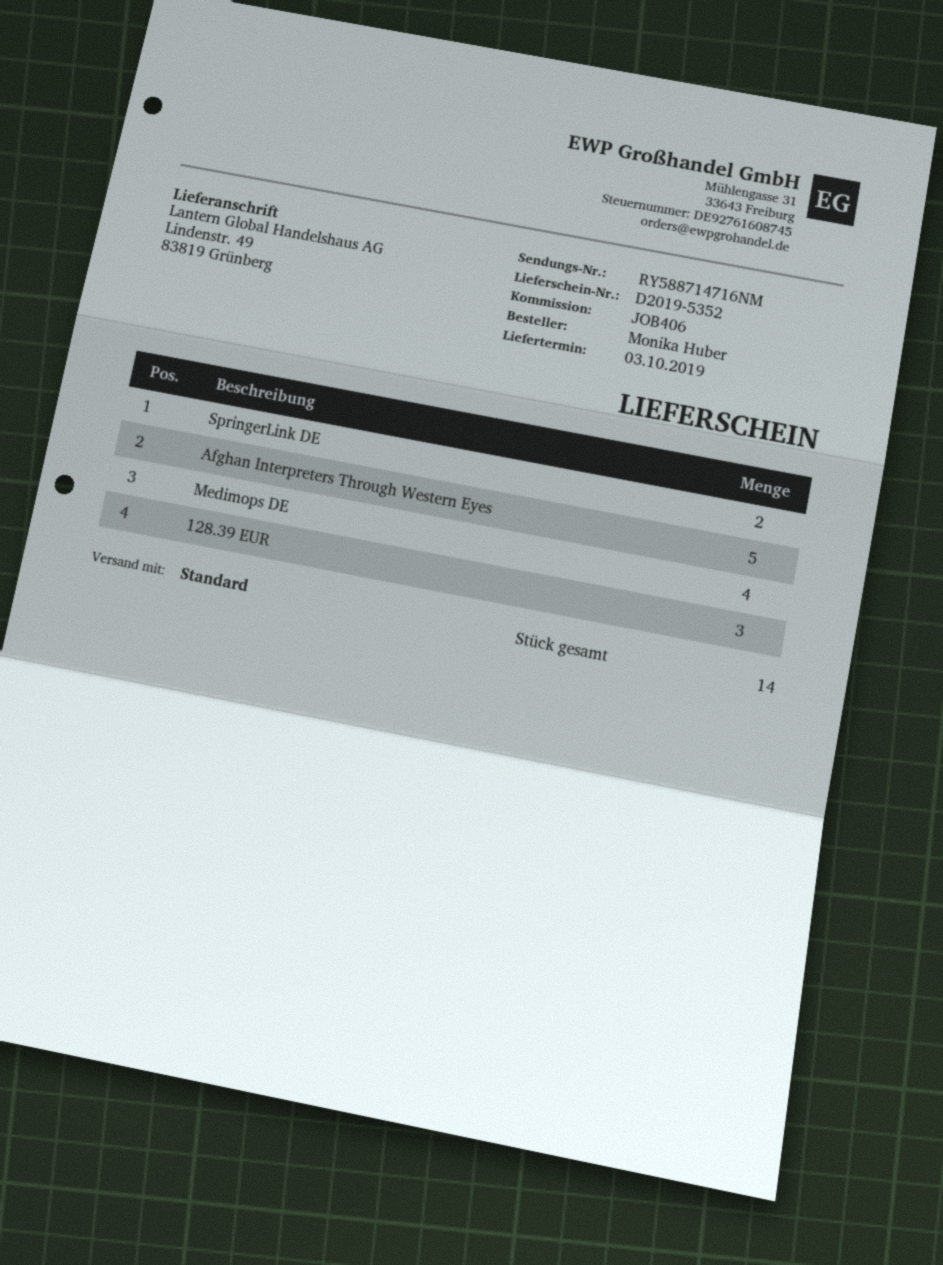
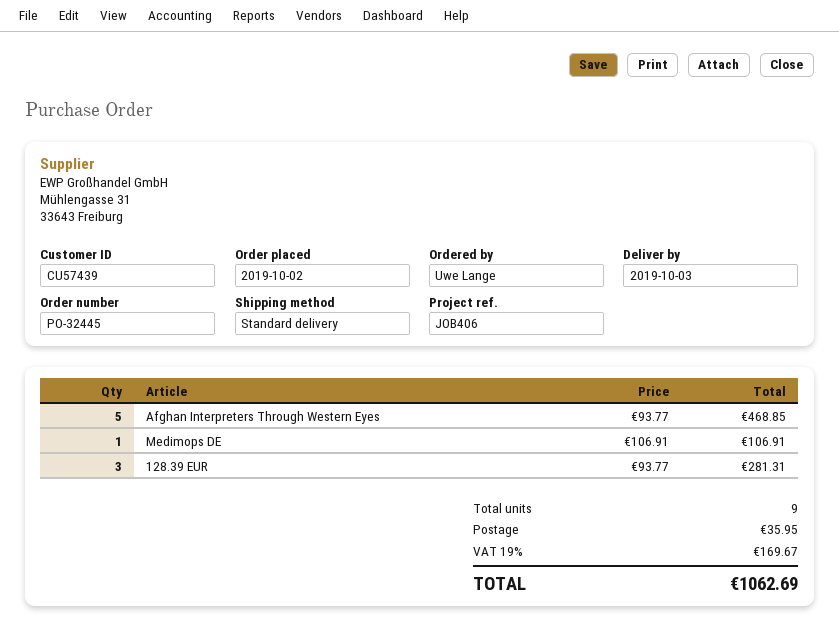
ordered by: Monika Huber -> Uwe Lange
SpringerLink DE: 2 -> none
Medimops DE: 4 -> 1
total quantity: 14 -> 9

